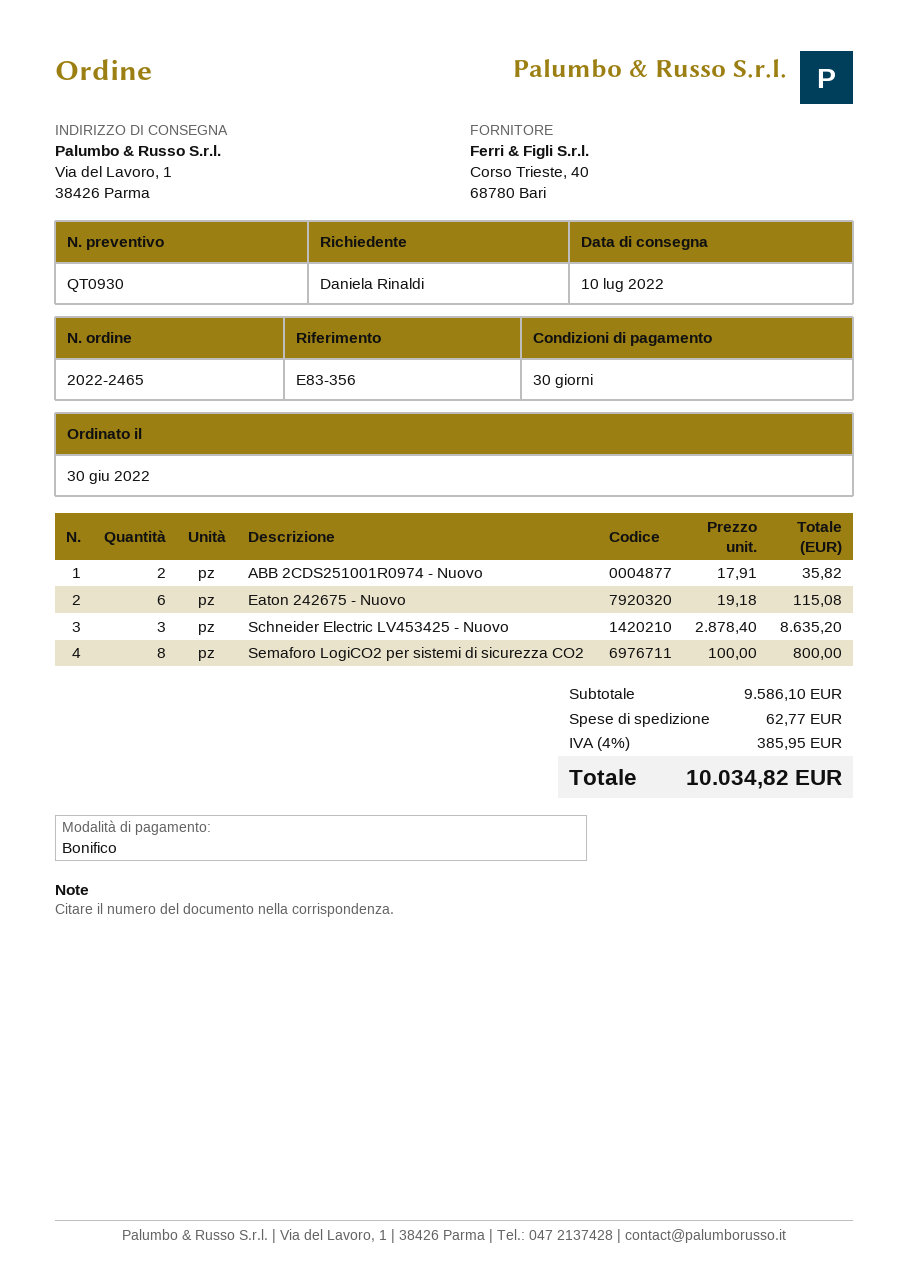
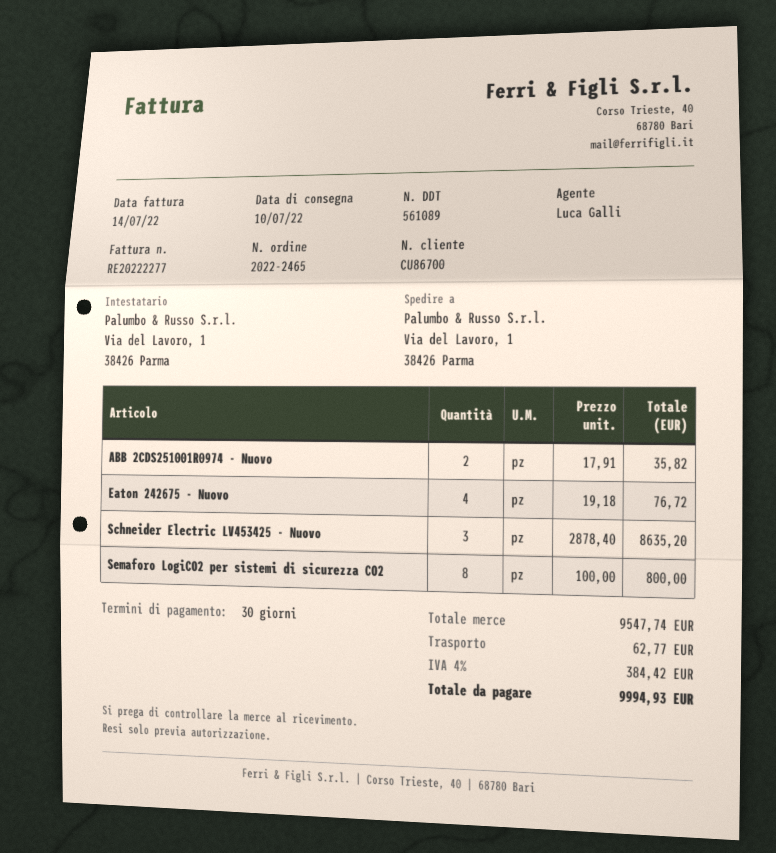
Eaton 242675 - Nuovo: 6 x 19.18 = 115.08 -> 4 x 19.18 = 76.72
subtotal: 9586.10 -> 9547.74
tax: 4% = 385.95 -> 4% = 384.42
total: 10034.82 -> 9994.93

